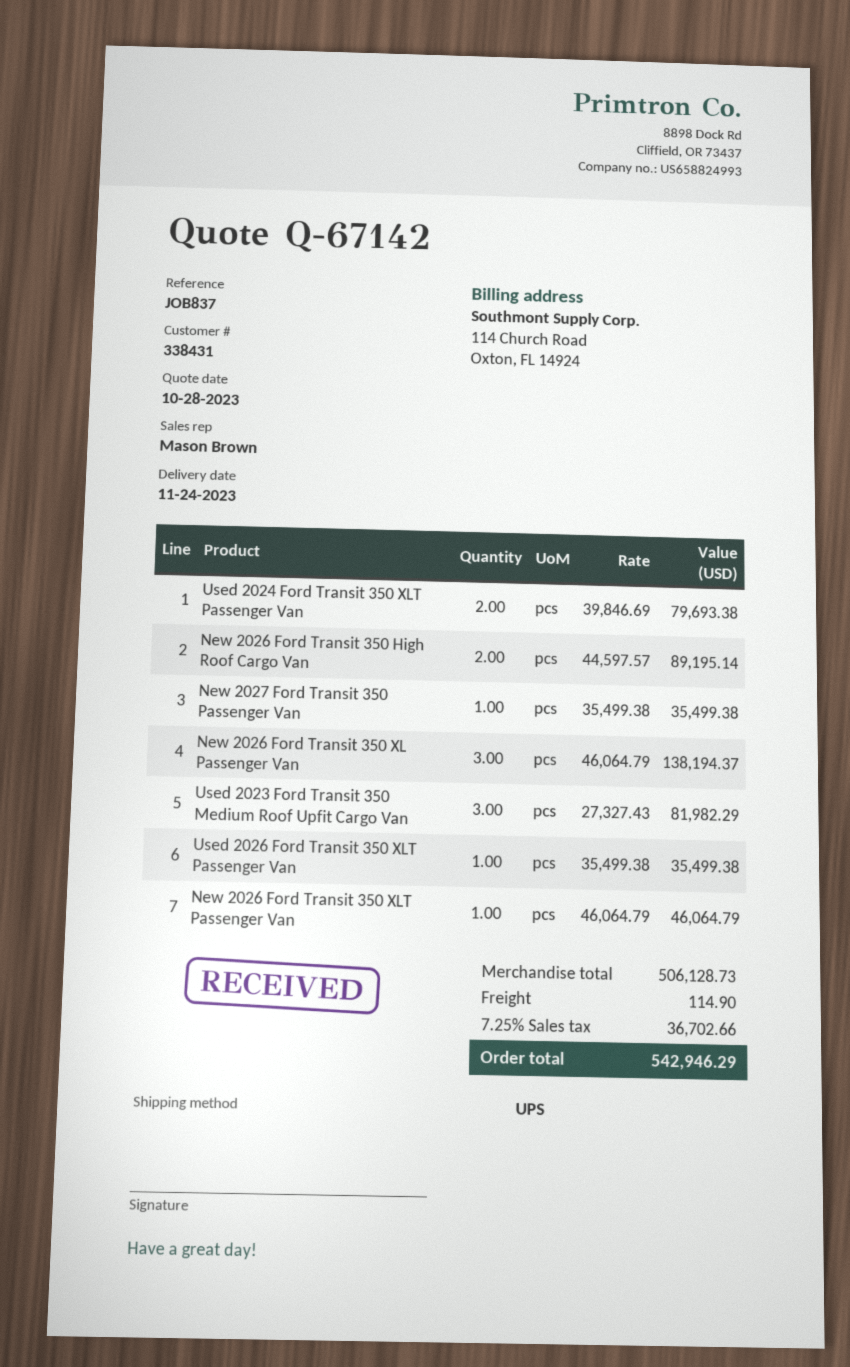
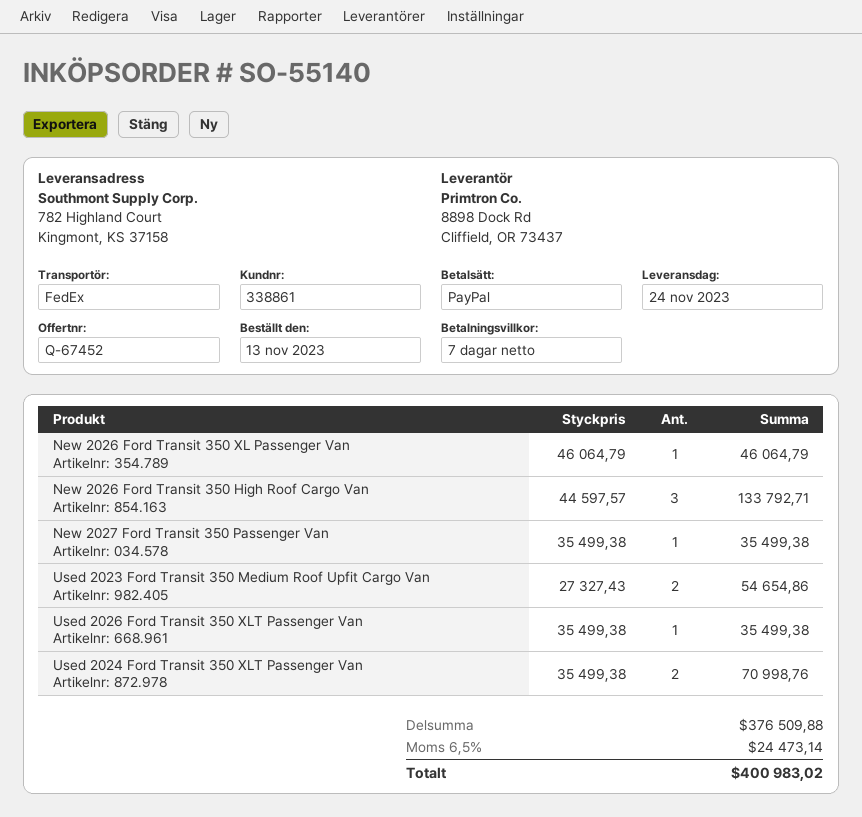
quote number: Q-67142 -> Q-67452
customer number: 338431 -> 338861
shipping method: UPS -> FedEx
Used 2024 Ford Transit 350 XLT Passenger Van: 2 x 39846.69 = 79693.38 -> 2 x 35499.38 = 70998.76
New 2026 Ford Transit 350 High Roof Cargo Van: 2 x 44597.57 = 89195.14 -> 3 x 44597.57 = 133792.71
New 2026 Ford Transit 350 XL Passenger Van: 3 x 46064.79 = 138194.37 -> 1 x 46064.79 = 46064.79
Used 2023 Ford Transit 350 Medium Roof Upfit Cargo Van: 3 x 27327.43 = 81982.29 -> 2 x 27327.43 = 54654.86
New 2026 Ford Transit 350 XLT Passenger Van: 1 x 46064.79 = 46064.79 -> none
subtotal: 506128.73 -> 376509.88
shipping: 114.90 -> none
tax: 7.25% = 36702.66 -> 6.5% = 24473.14
total: 542946.29 -> 400983.02

